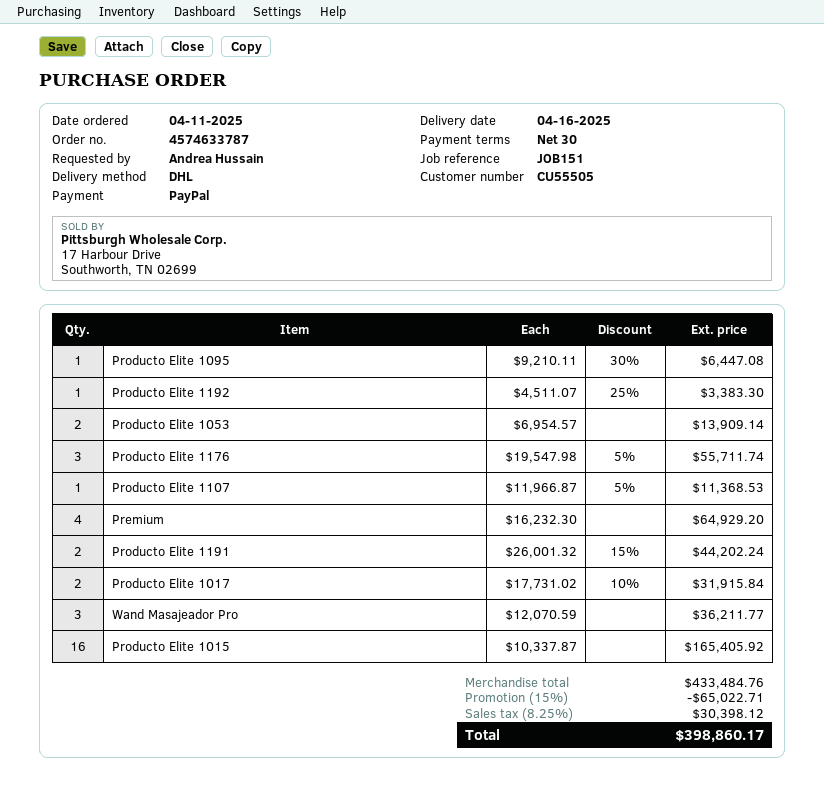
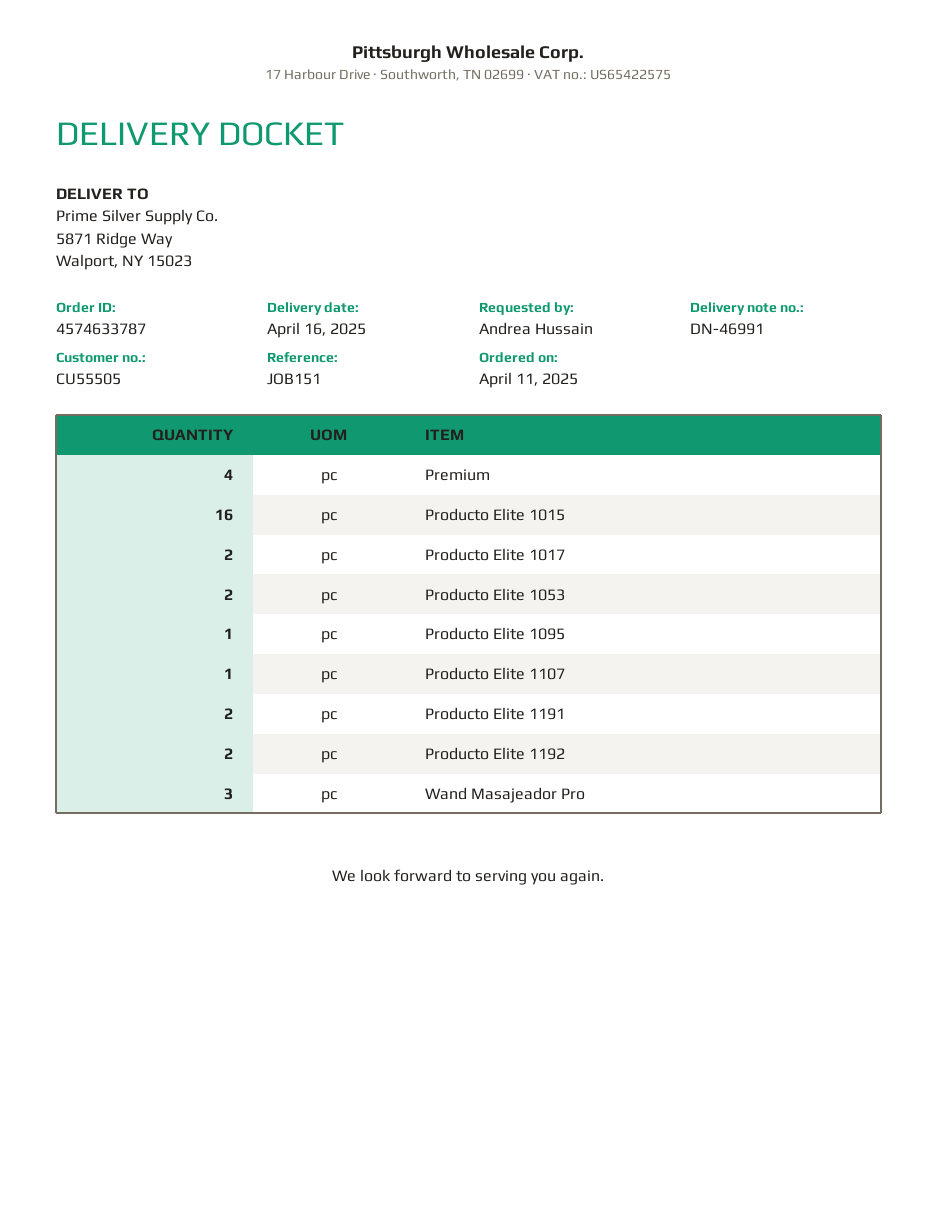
Producto Elite 1192: 1 -> 2
Producto Elite 1176: 3 -> none

